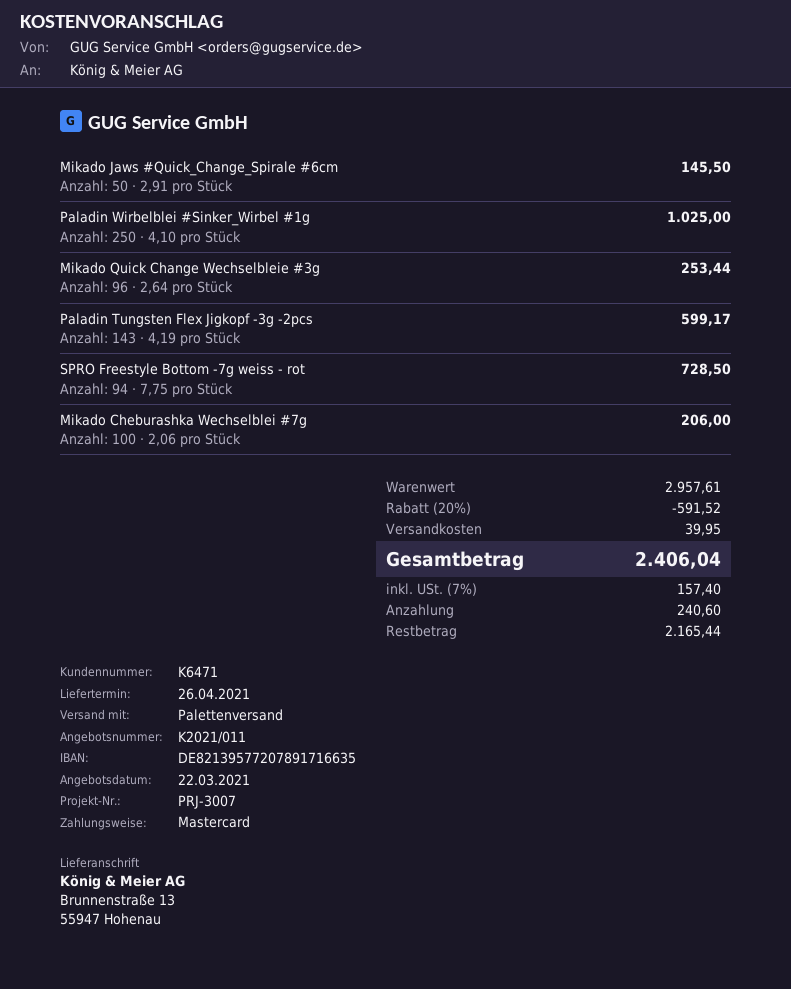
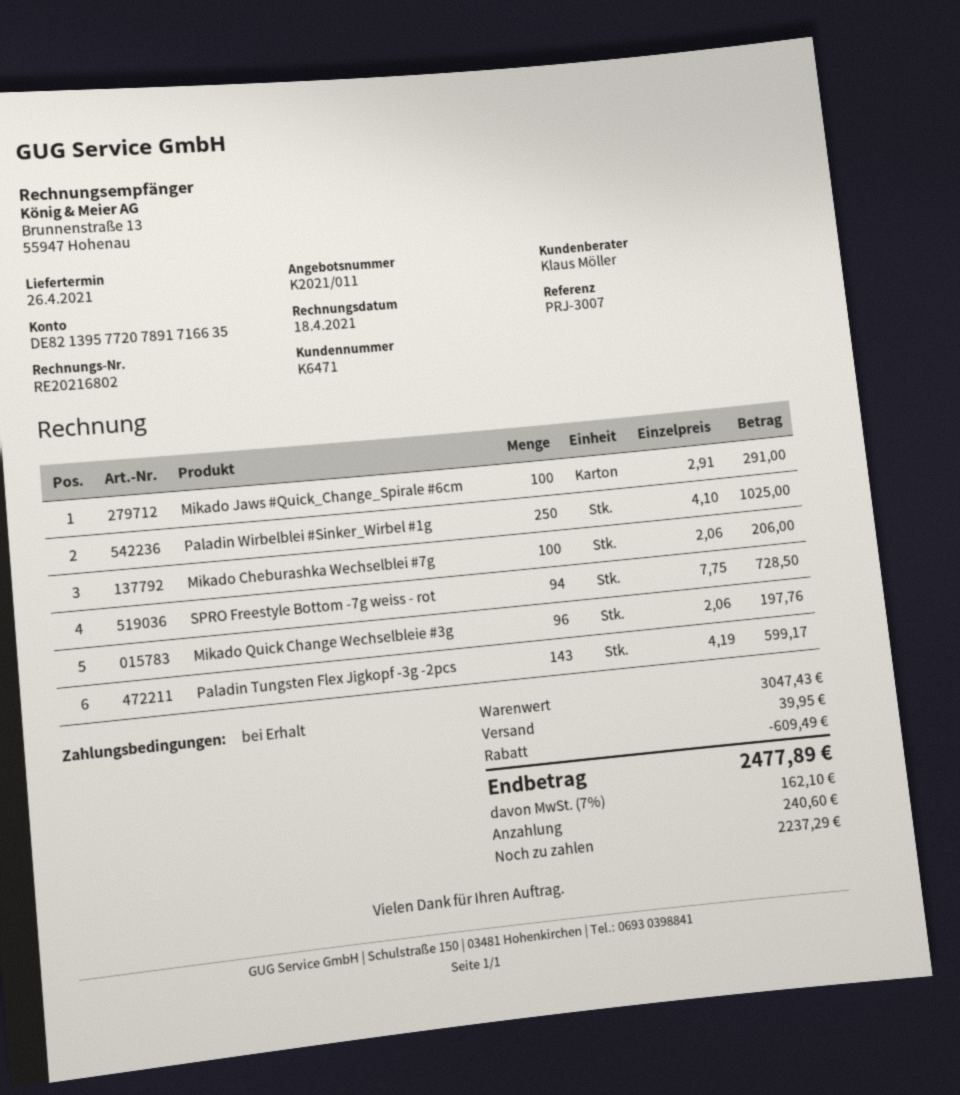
Mikado Jaws #Quick_Change_Spirale #6cm: 50 x 2.91 = 145.50 -> 100 x 2.91 = 291.00
Mikado Quick Change Wechselbleie #3g: 96 x 2.64 = 253.44 -> 96 x 2.06 = 197.76
subtotal: 2957.61 -> 3047.43
discount: 591.52 -> 609.49
tax: 7% = 157.40 -> 7% = 162.10
total: 2406.04 -> 2477.89
balance: 2165.44 -> 2237.29

